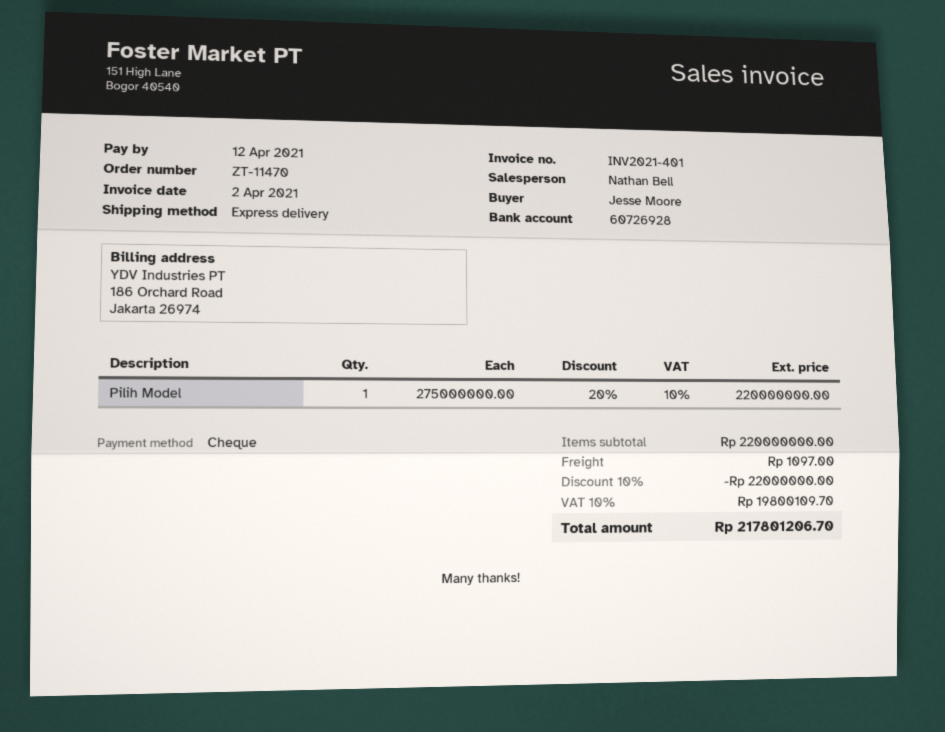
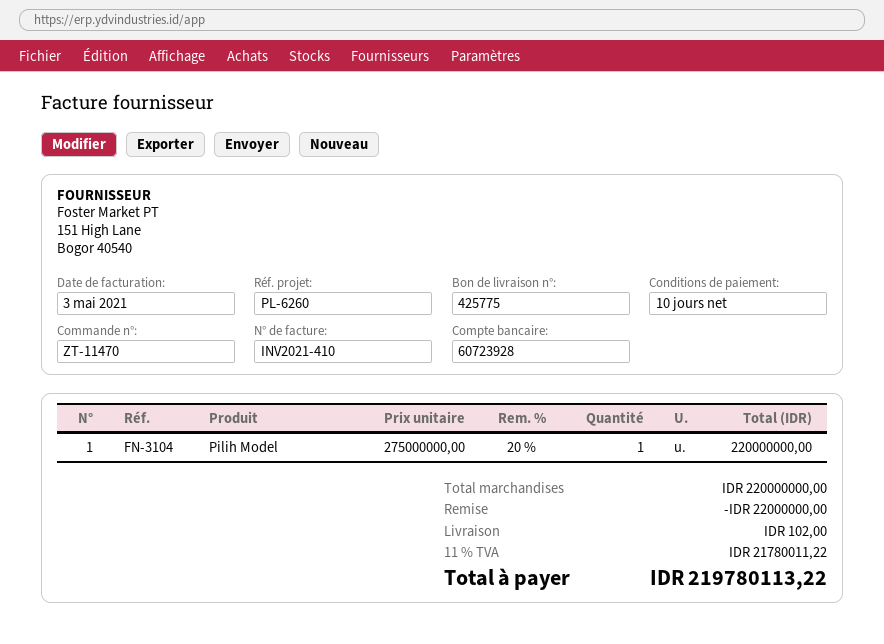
invoice number: INV2021-401 -> INV2021-410
invoice date: 2021-04-02 -> 2021-05-03
bank account: 60726928 -> 60723928
shipping: 1097.00 -> 102.00
tax: 10% = 19800109.70 -> 11% = 21780011.22
total: 217801206.70 -> 219780113.22

